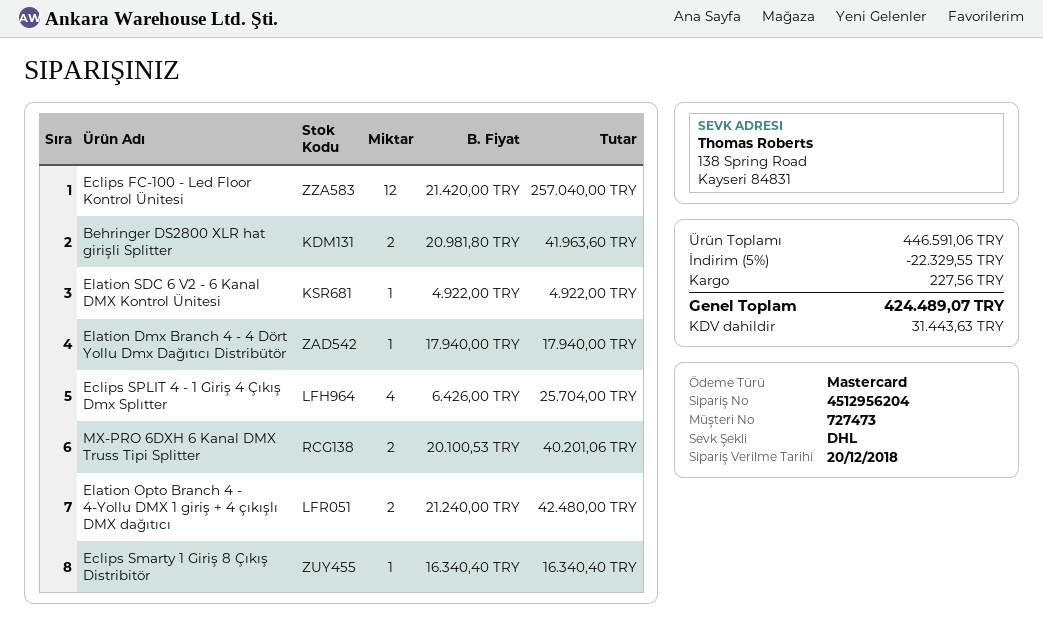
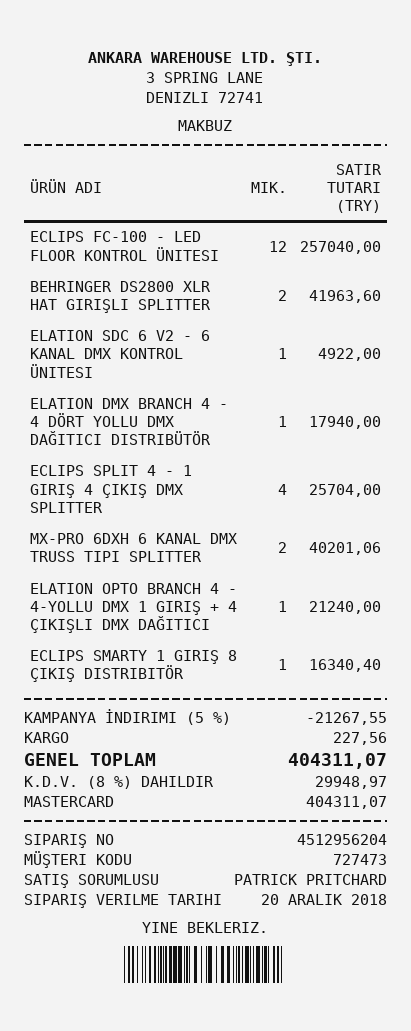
Elation Opto Branch 4 - 4-Yollu DMX 1 giriş + 4 çıkışlı DMX dağıtıcı: 2 for 42480.00 -> 1 for 21240.00
discount: 5% = 22329.55 -> 5% = 21267.55
tax: 31443.63 -> 29948.97
total: 424489.07 -> 404311.07

